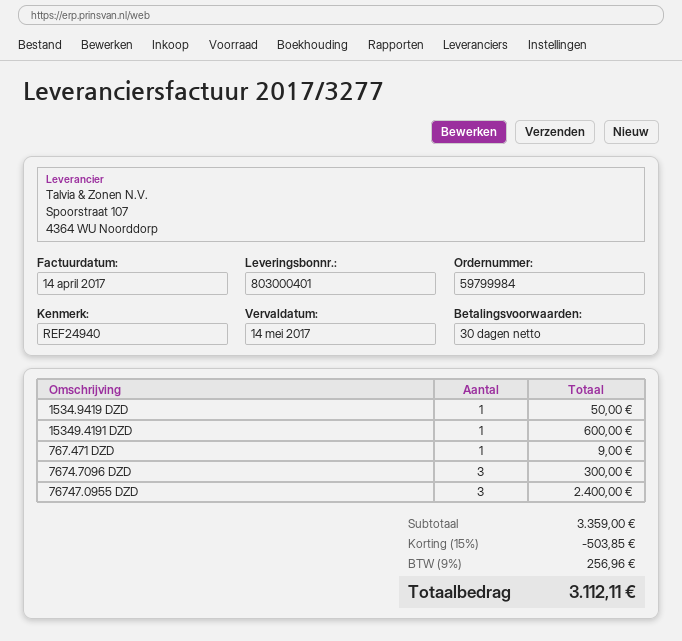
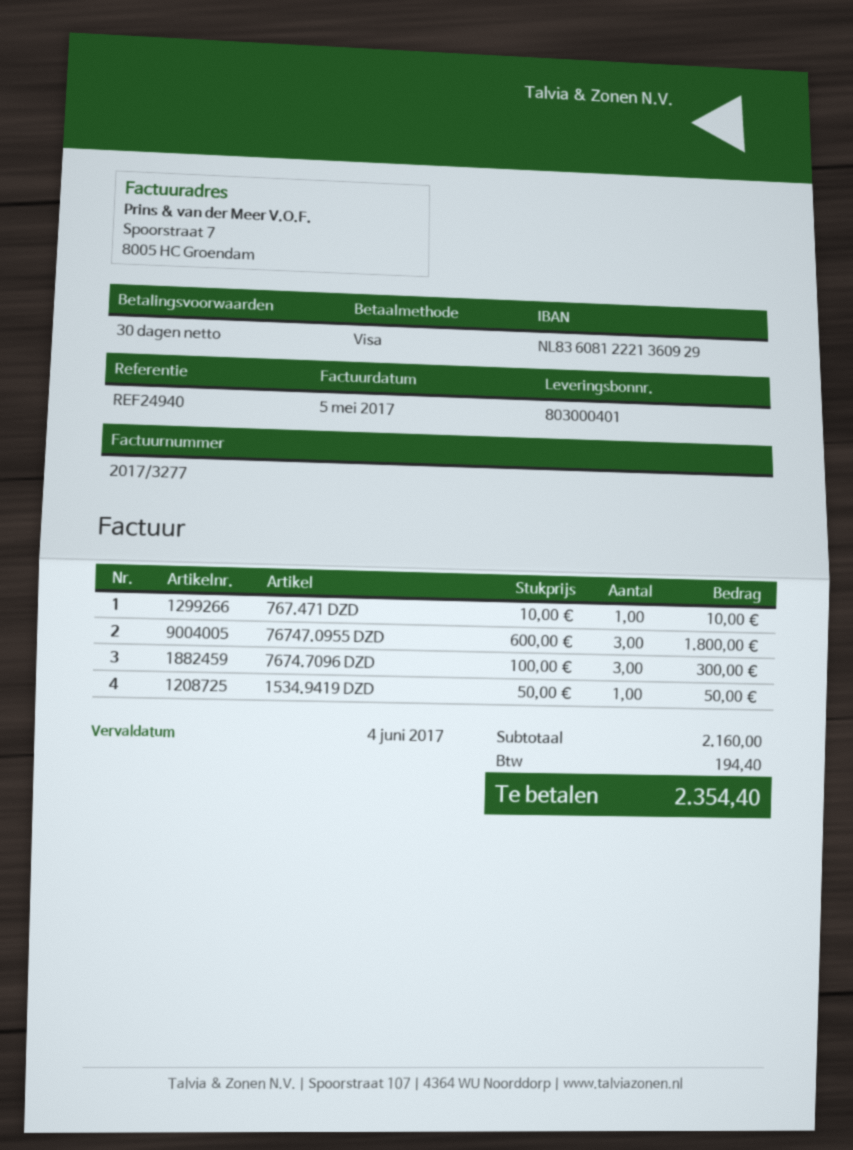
invoice date: 2017-04-14 -> 2017-05-05
due date: 2017-05-14 -> 2017-06-04
15349.4191 DZD: 1 for 600.00 -> none
767.471 DZD: 1 for 9.00 -> 1 for 10.00
76747.0955 DZD: 3 for 2400.00 -> 3 for 1800.00
subtotal: 3359.00 -> 2160.00
discount: 15% = 503.85 -> none
tax: 256.96 -> 194.40
total: 3112.11 -> 2354.40

